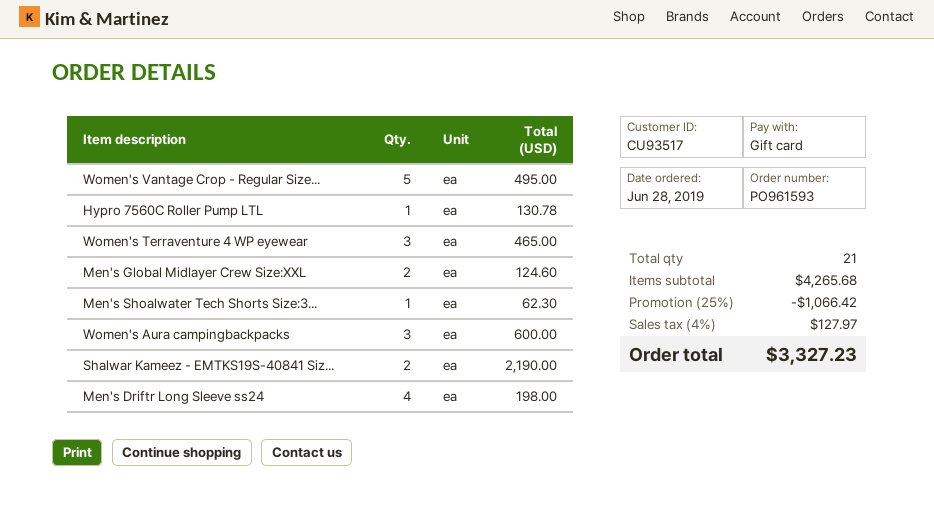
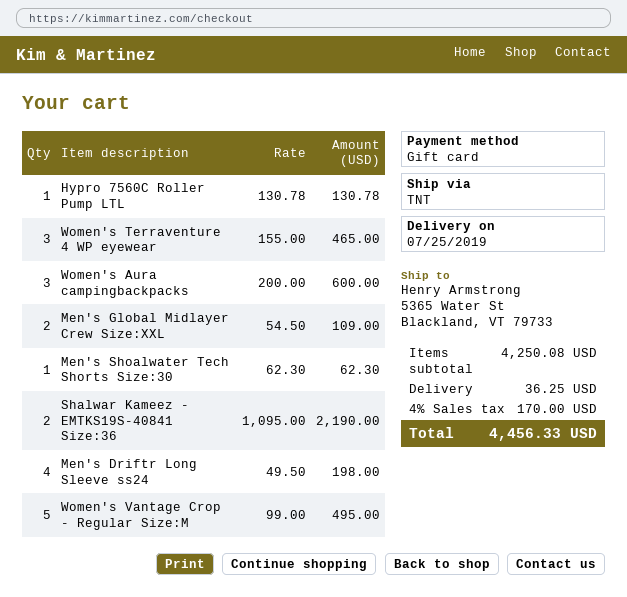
Men's Global Midlayer Crew Size:XXL: 2 for 124.60 -> 2 for 109.00
subtotal: 4265.68 -> 4250.08
discount: 25% = 1066.42 -> none
shipping: none -> 36.25
tax: 4% = 127.97 -> 4% = 170.00
total: 3327.23 -> 4456.33

